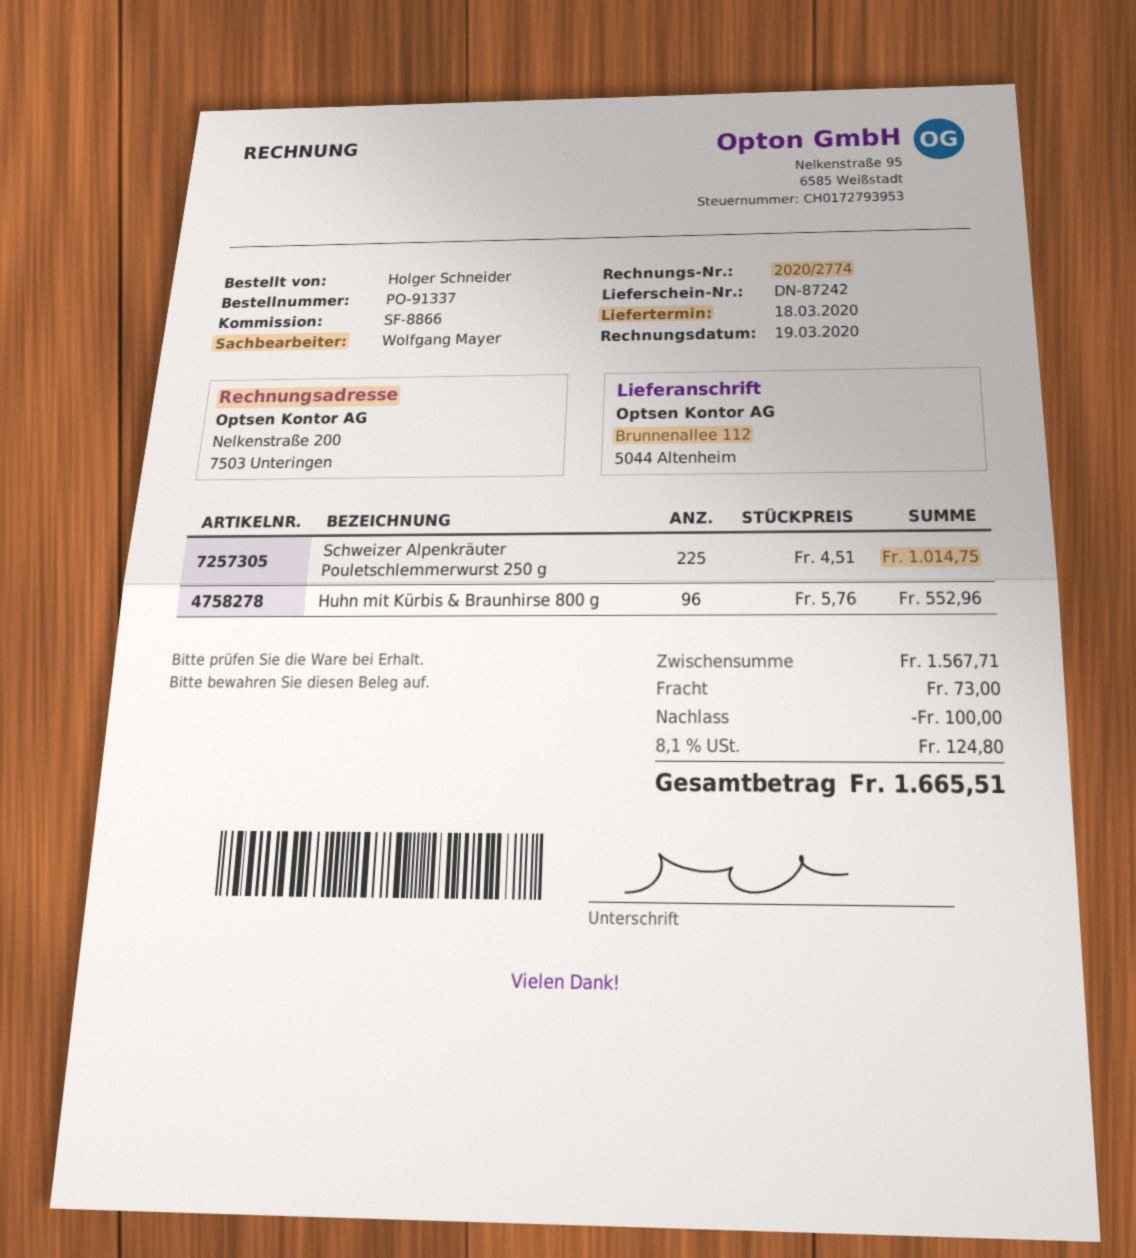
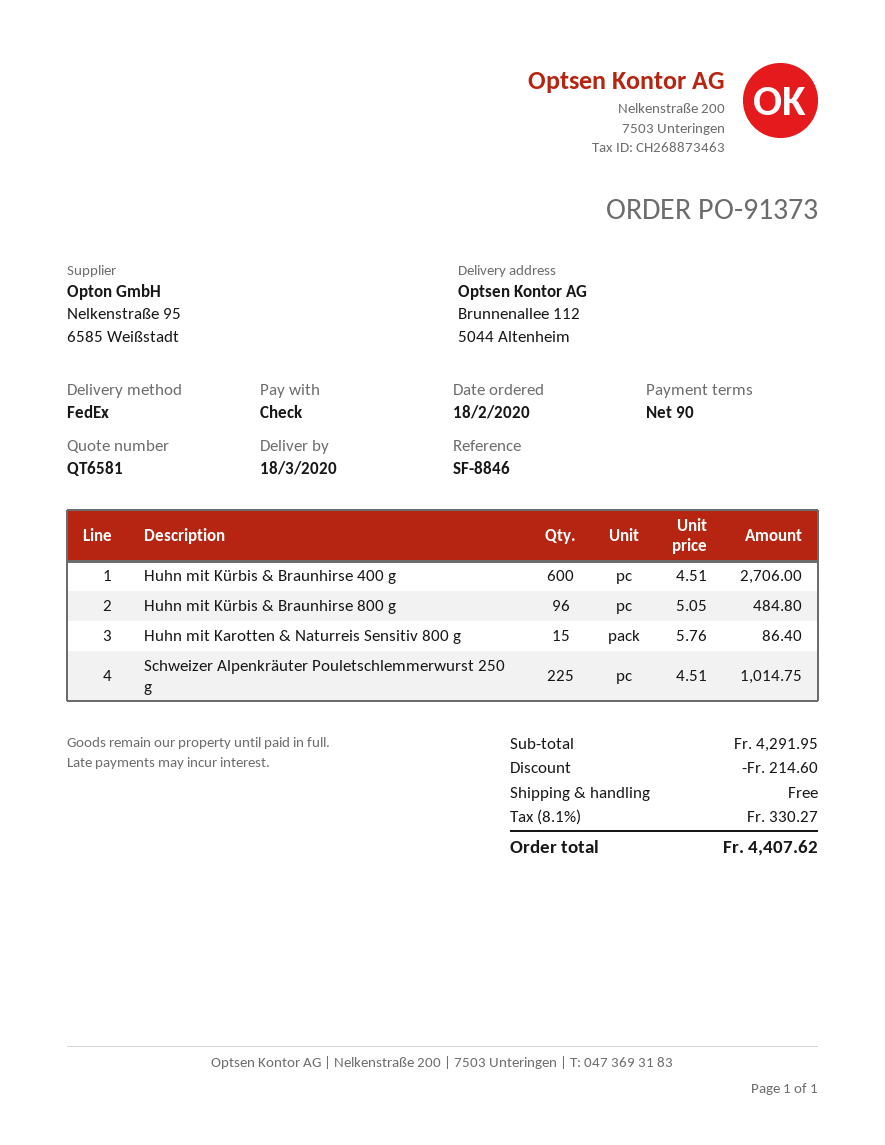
order number: PO-91337 -> PO-91373
reference: SF-8866 -> SF-8846
Huhn mit Kürbis & Braunhirse 800 g: 96 x 5.76 = 552.96 -> 96 x 5.05 = 484.80
Huhn mit Kürbis & Braunhirse 400 g: none -> 600 x 4.51 = 2706.00
Huhn mit Karotten & Naturreis Sensitiv 800 g: none -> 15 x 5.76 = 86.40
subtotal: 1567.71 -> 4291.95
discount: 100.00 -> 214.60
shipping: 73.00 -> 0.00
tax: 8.1% = 124.80 -> 8.1% = 330.27
total: 1665.51 -> 4407.62

